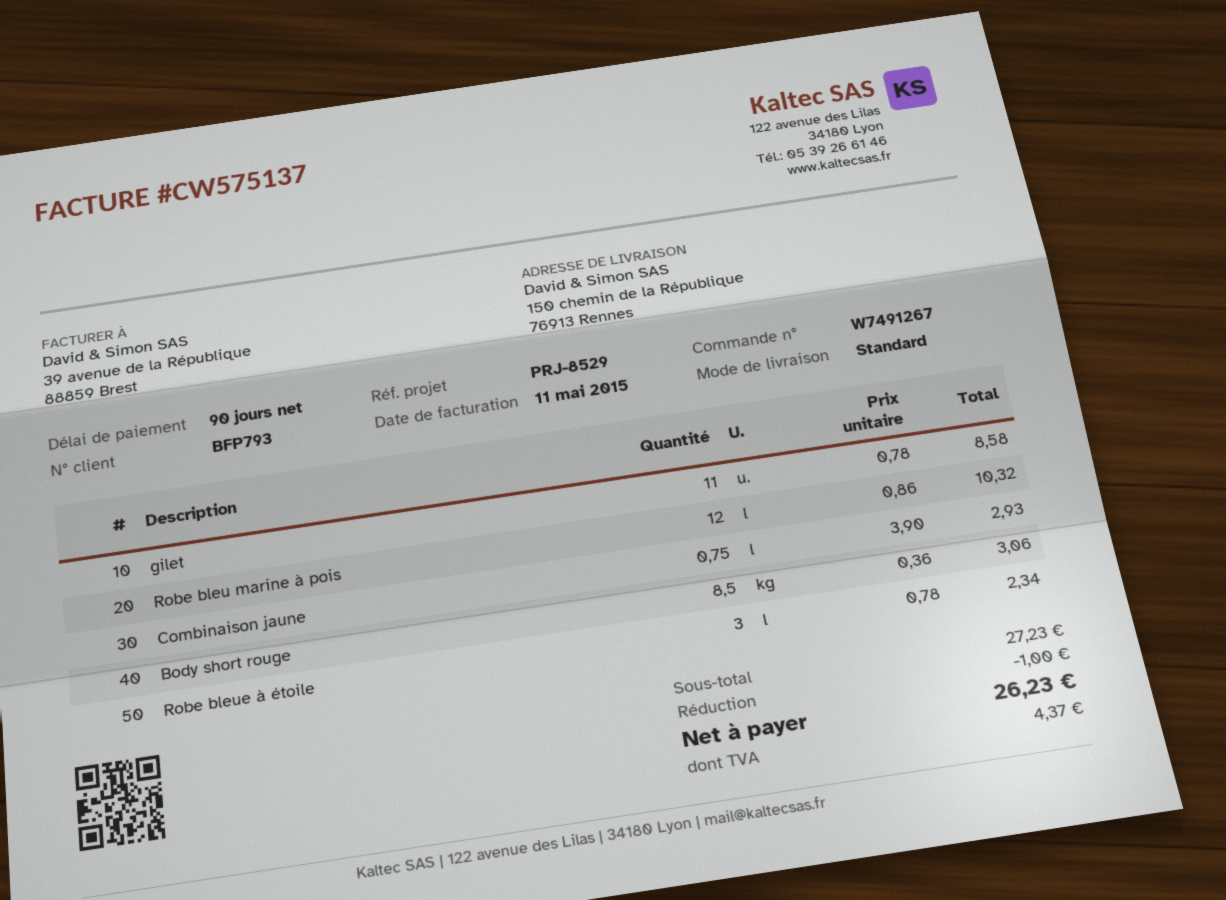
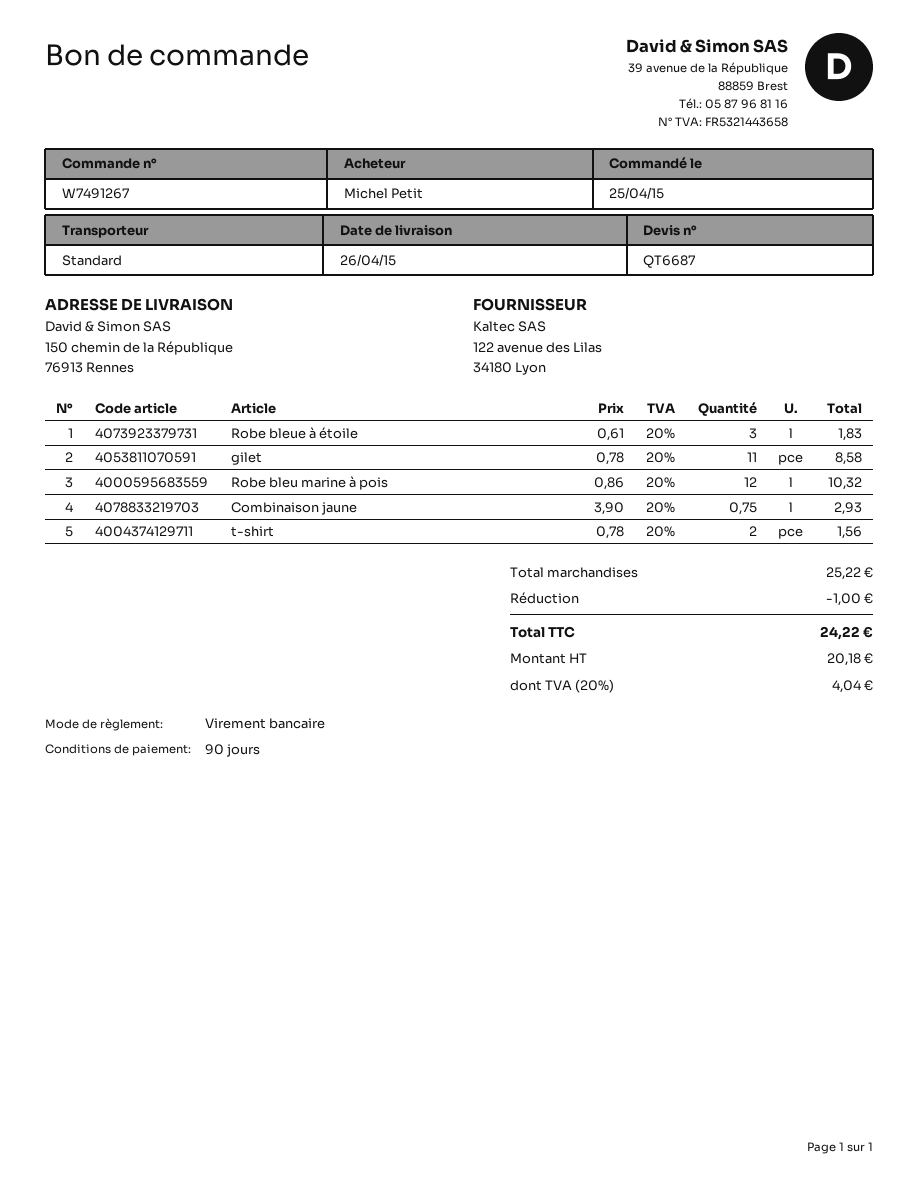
Body short rouge: 8.5 x 0.36 = 3.06 -> none
Robe bleue à étoile: 3 x 0.78 = 2.34 -> 3 x 0.61 = 1.83
t-shirt: none -> 2 x 0.78 = 1.56
subtotal: 27.23 -> 25.22
tax: 4.37 -> 4.04
total: 26.23 -> 24.22

